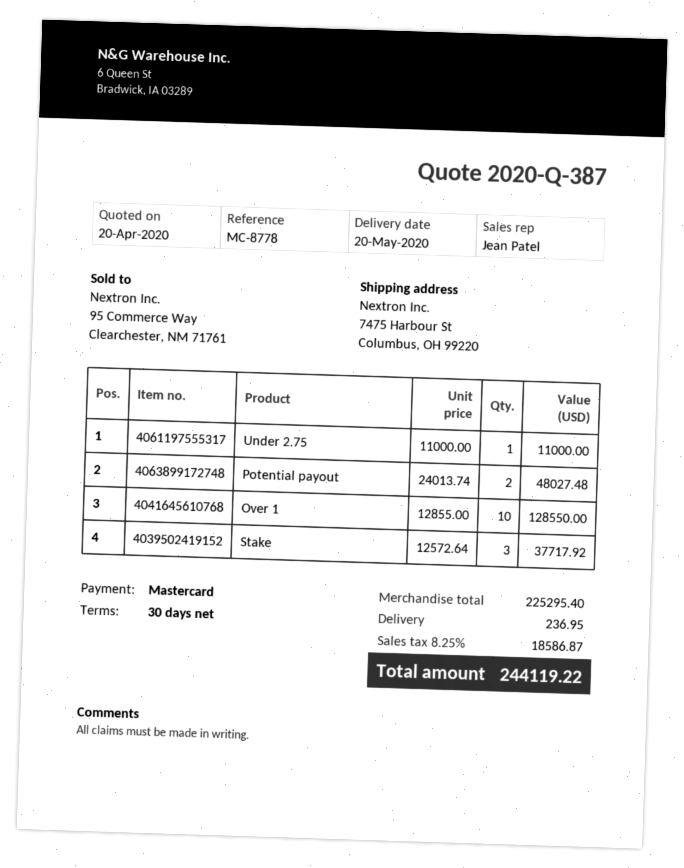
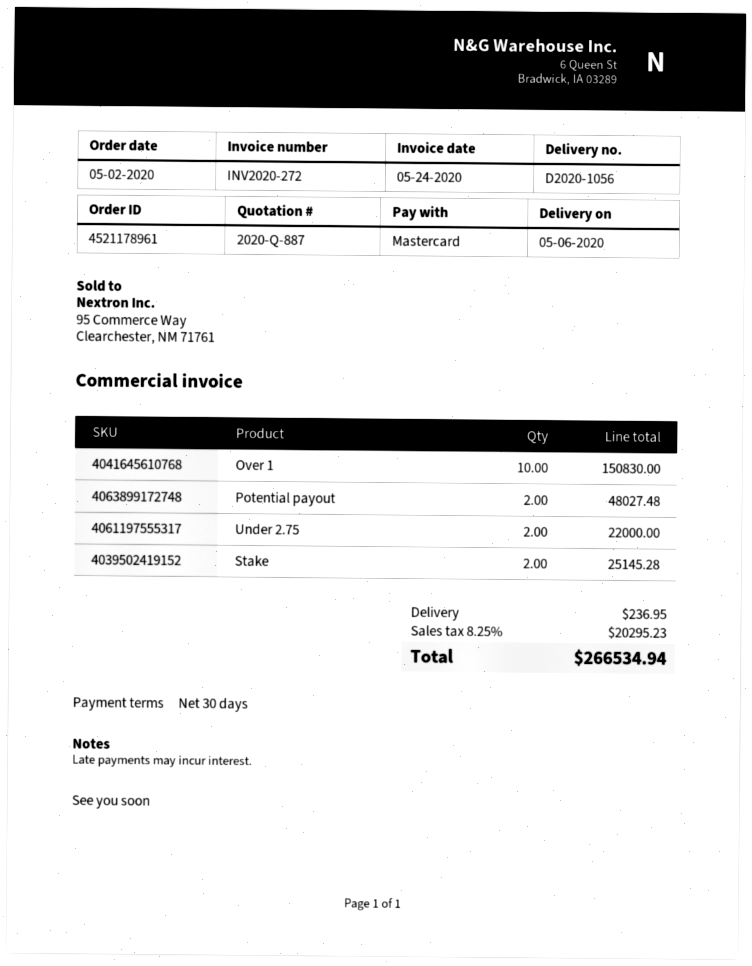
quote number: 2020-Q-387 -> 2020-Q-887
delivery date: 2020-05-20 -> 2020-05-06
Under 2.75: 1 for 11000.00 -> 2 for 22000.00
Over 1: 10 for 128550.00 -> 10 for 150830.00
Stake: 3 for 37717.92 -> 2 for 25145.28
tax: 8.25% = 18586.87 -> 8.25% = 20295.23
total: 244119.22 -> 266534.94

